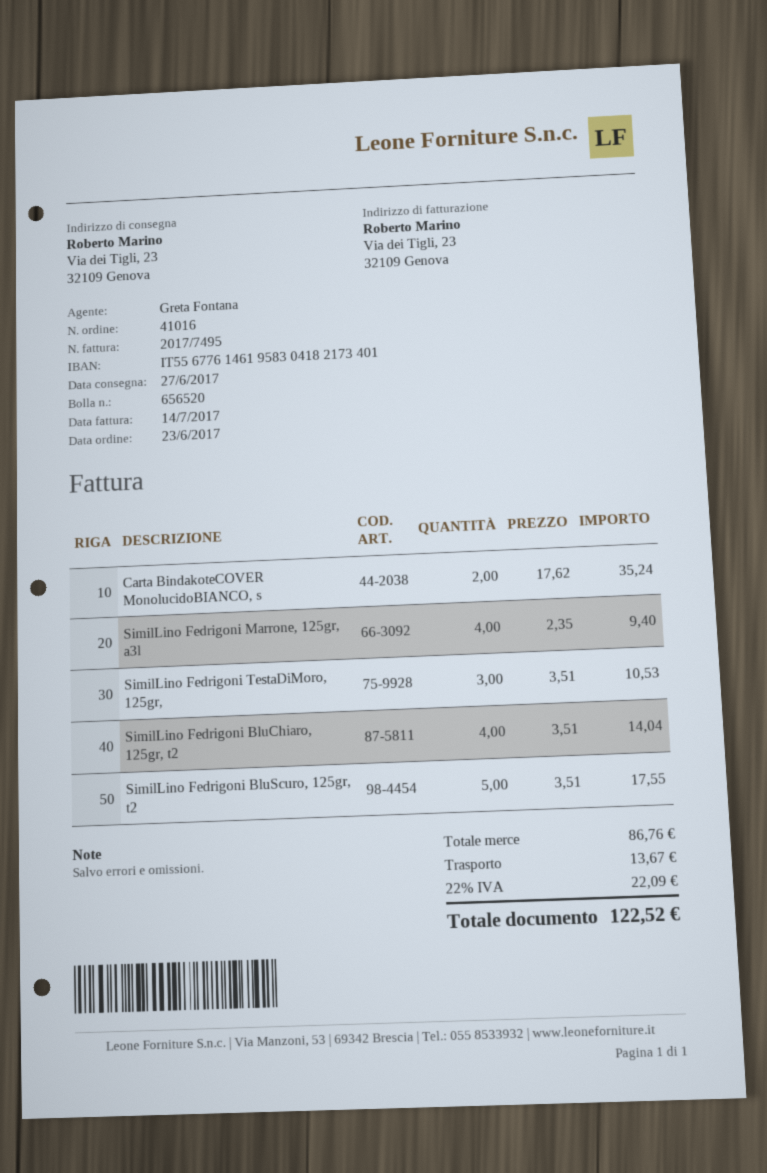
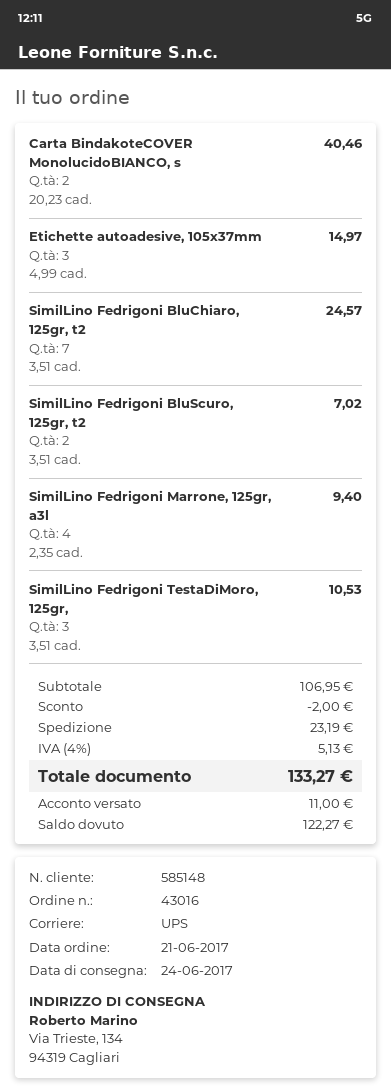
order number: 41016 -> 43016
order date: 2017-06-23 -> 2017-06-21
delivery date: 2017-06-27 -> 2017-06-24
ship to: Via dei Tigli, 23, 32109 Genova -> Via Trieste, 134, 94319 Cagliari
Carta BindakoteCOVER MonolucidoBIANCO, s: 2 x 17.62 = 35.24 -> 2 x 20.23 = 40.46
SimilLino Fedrigoni BluChiaro, 125gr, t2: 4 x 3.51 = 14.04 -> 7 x 3.51 = 24.57
SimilLino Fedrigoni BluScuro, 125gr, t2: 5 x 3.51 = 17.55 -> 2 x 3.51 = 7.02
Etichette autoadesive, 105x37mm: none -> 3 x 4.99 = 14.97
subtotal: 86.76 -> 106.95
discount: none -> 2.00
shipping: 13.67 -> 23.19
tax: 22% = 22.09 -> 4% = 5.13
total: 122.52 -> 133.27

